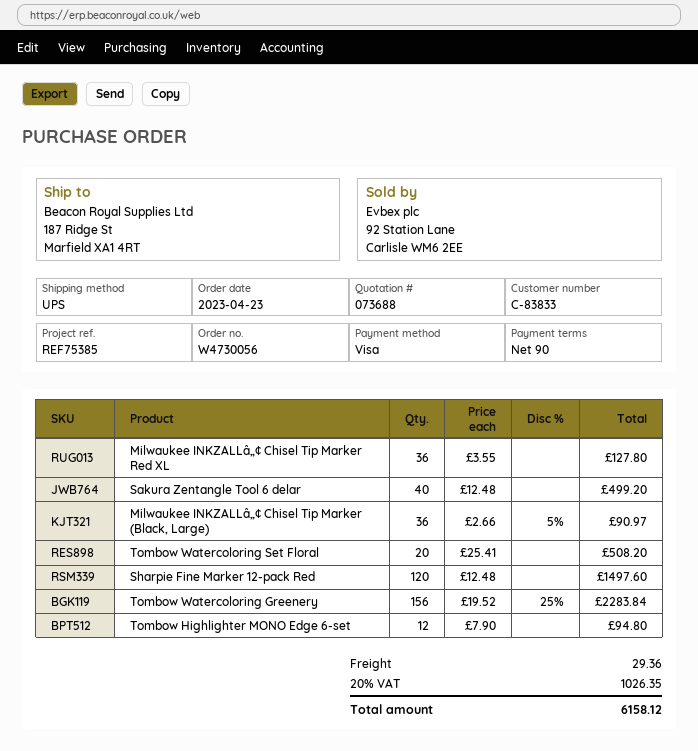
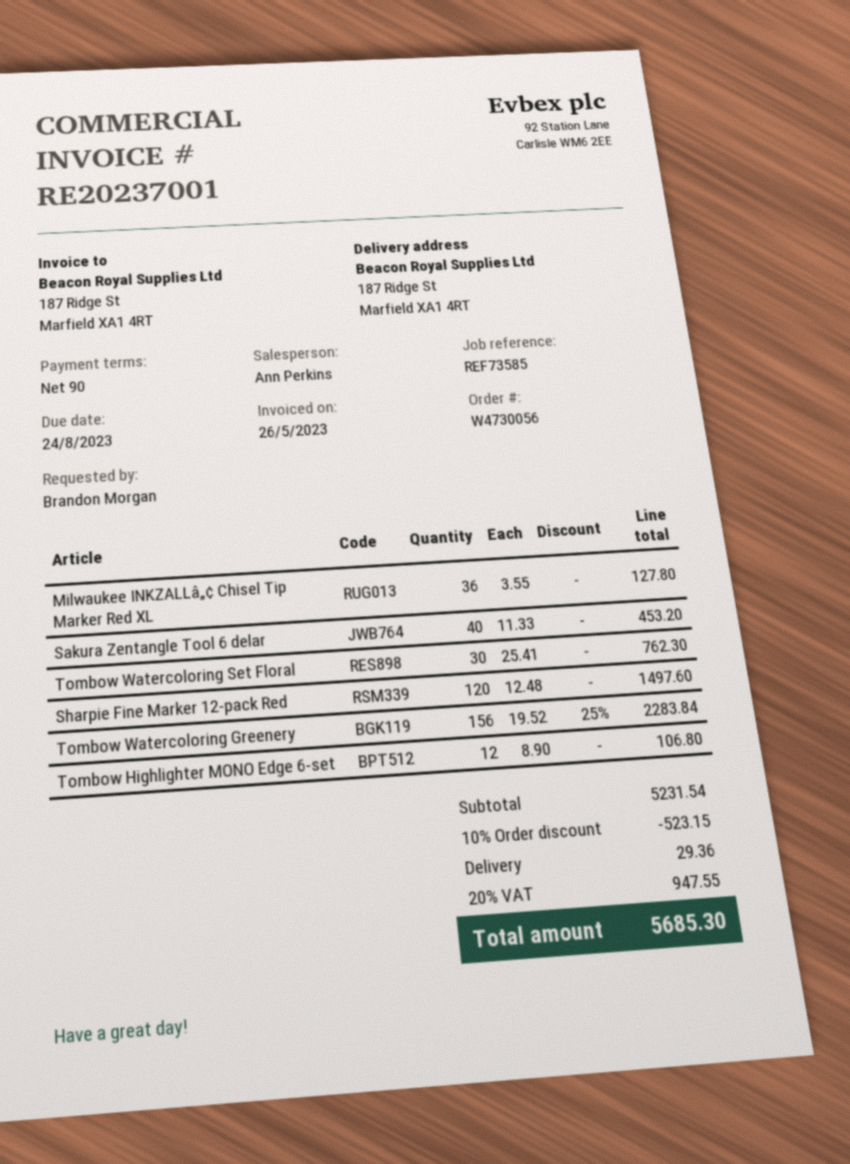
reference: REF75385 -> REF73585
Sakura Zentangle Tool 6 delar: 40 x 12.48 = 499.20 -> 40 x 11.33 = 453.20
Milwaukee INKZALLâ„¢ Chisel Tip Marker (Black, Large): 36 x 2.66 - 5% = 90.97 -> none
Tombow Watercoloring Set Floral: 20 x 25.41 = 508.20 -> 30 x 25.41 = 762.30
Tombow Highlighter MONO Edge 6-set: 12 x 7.90 = 94.80 -> 12 x 8.90 = 106.80
discount: none -> 10% = 523.15
tax: 20% = 1026.35 -> 20% = 947.55
total: 6158.12 -> 5685.30

